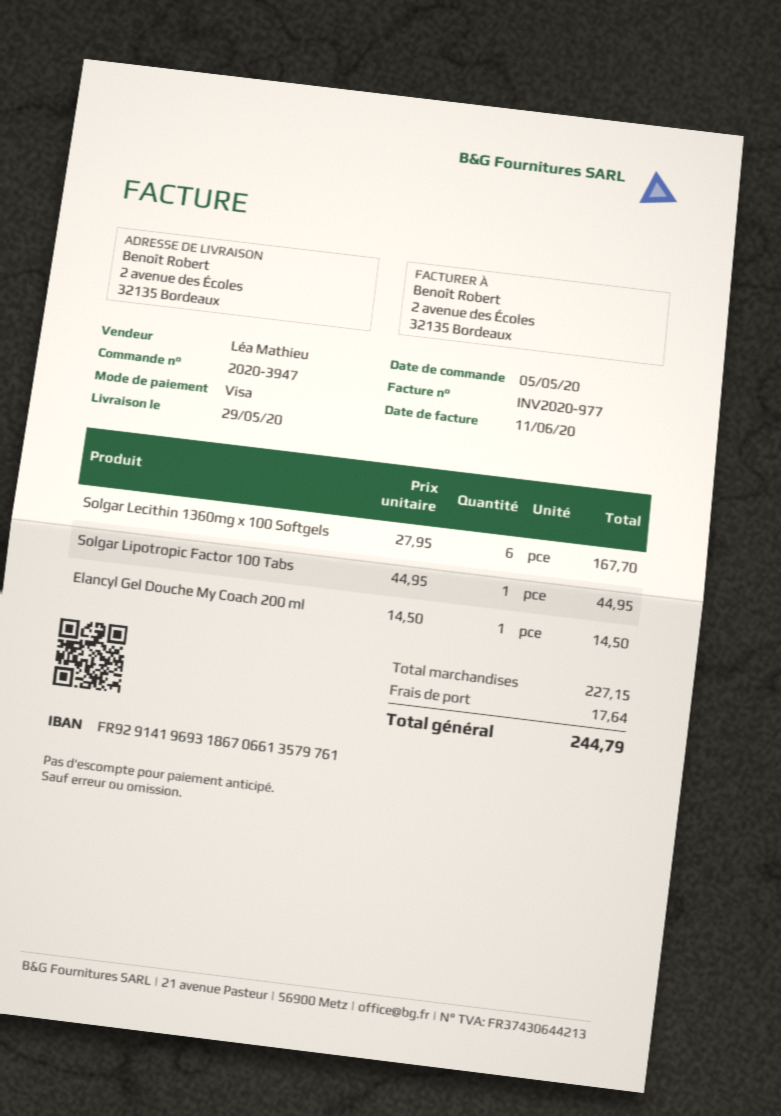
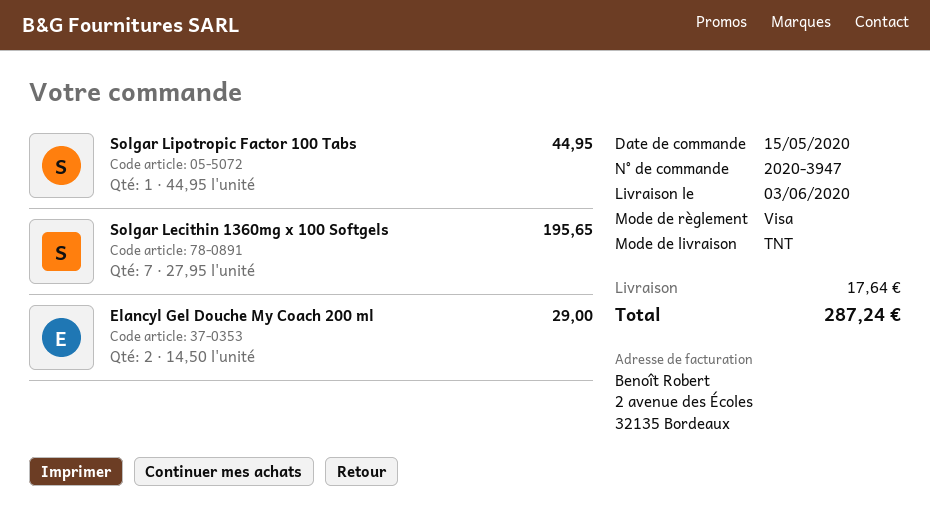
order date: 2020-05-05 -> 2020-05-15
delivery date: 2020-05-29 -> 2020-06-03
Solgar Lecithin 1360mg x 100 Softgels: 6 x 27.95 = 167.70 -> 7 x 27.95 = 195.65
Elancyl Gel Douche My Coach 200 ml: 1 x 14.50 = 14.50 -> 2 x 14.50 = 29.00
total: 244.79 -> 287.24

